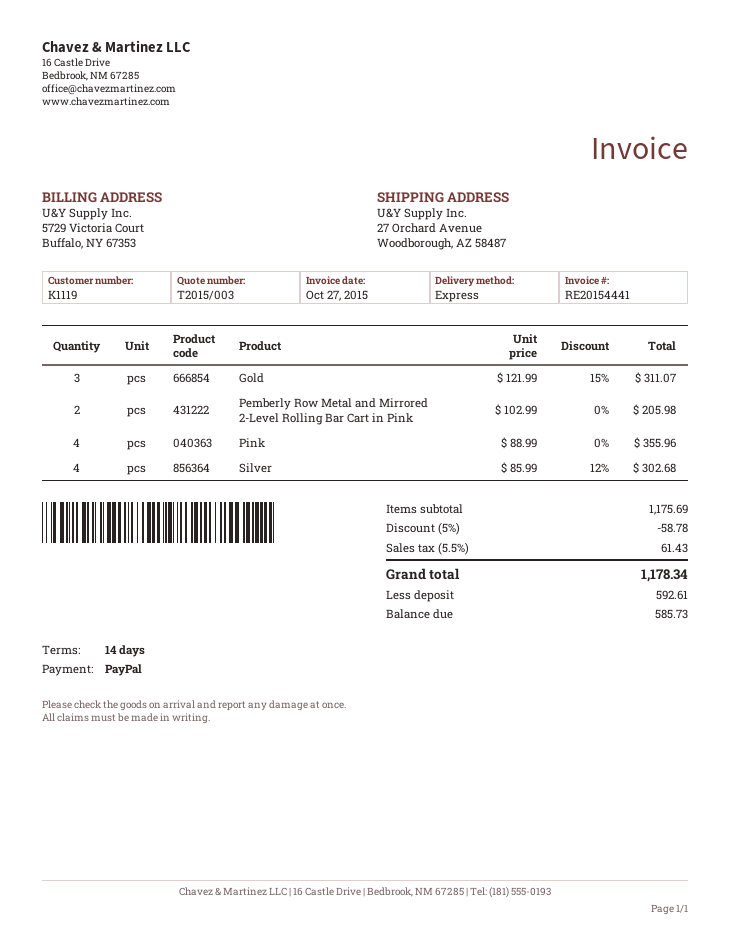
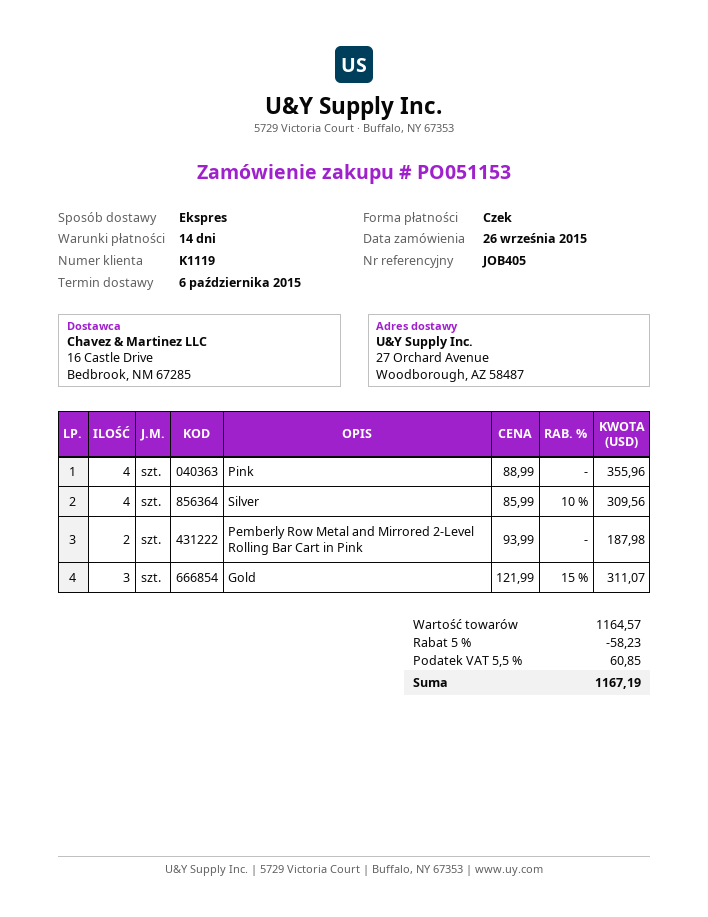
payment method: PayPal -> cheque
Pemberly Row Metal and Mirrored 2-Level Rolling Bar Cart in Pink: 2 x 102.99 = 205.98 -> 2 x 93.99 = 187.98
Silver: 4 x 85.99 - 12% = 302.68 -> 4 x 85.99 - 10% = 309.56
subtotal: 1175.69 -> 1164.57
discount: 5% = 58.78 -> 5% = 58.23
tax: 5.5% = 61.43 -> 5.5% = 60.85
total: 1178.34 -> 1167.19

